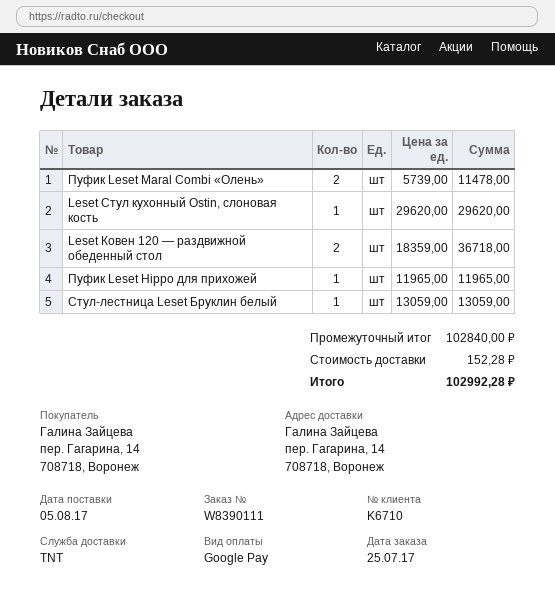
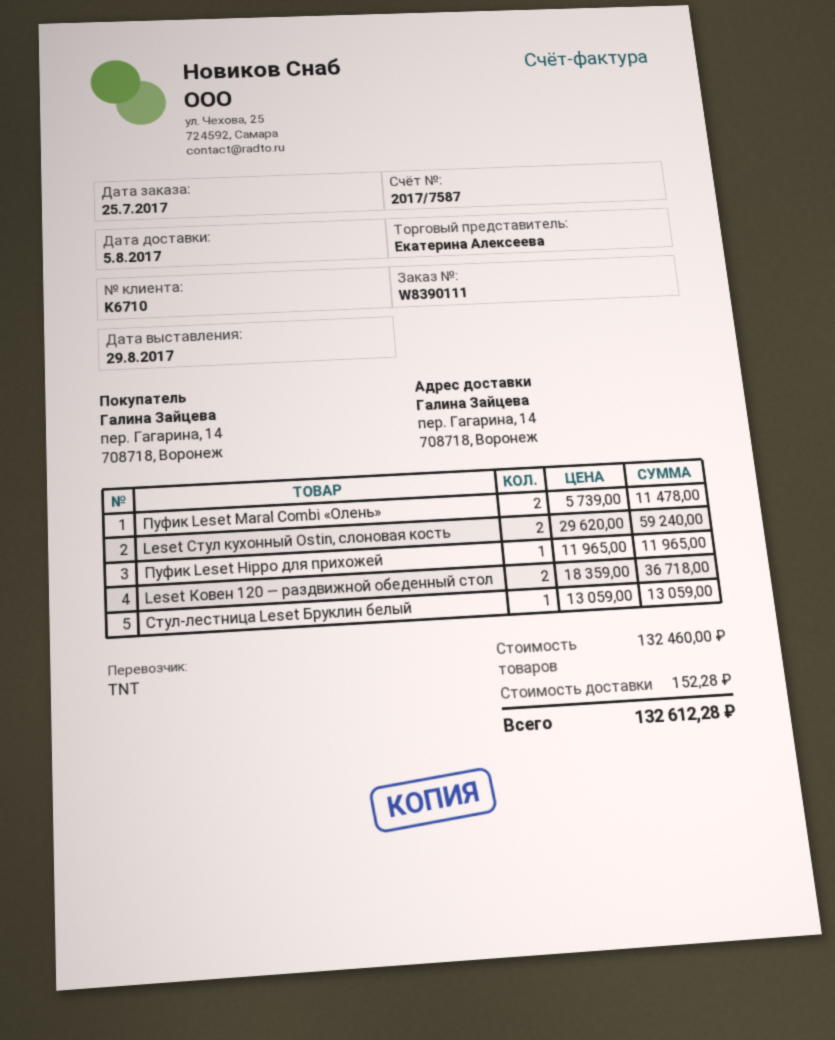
Leset Стул кухонный Ostin, слоновая кость: 1 x 29620.00 = 29620.00 -> 2 x 29620.00 = 59240.00
subtotal: 102840.00 -> 132460.00
total: 102992.28 -> 132612.28

